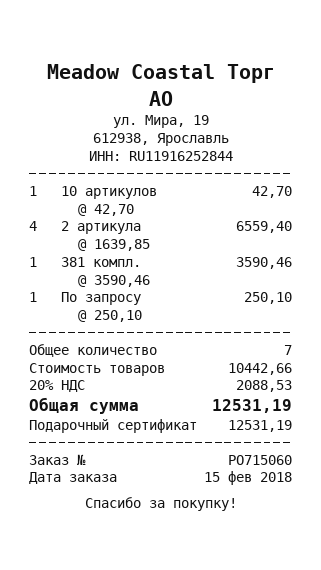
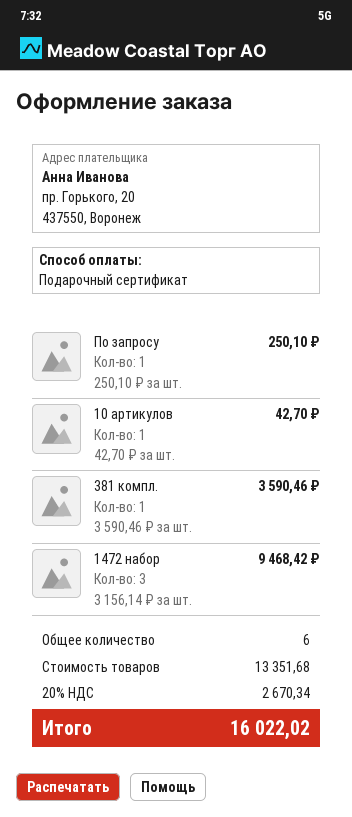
2 артикула: 4 x 1639.85 = 6559.40 -> none
1472 набор: none -> 3 x 3156.14 = 9468.42
total quantity: 7 -> 6
subtotal: 10442.66 -> 13351.68
tax: 20% = 2088.53 -> 20% = 2670.34
total: 12531.19 -> 16022.02

